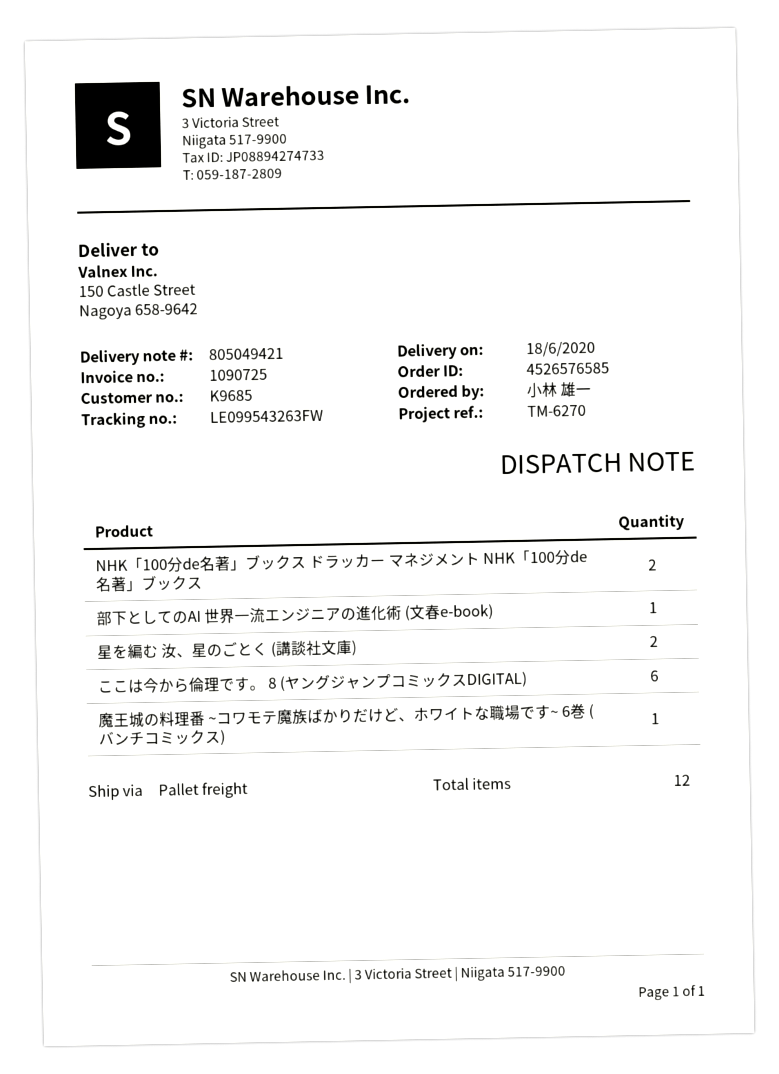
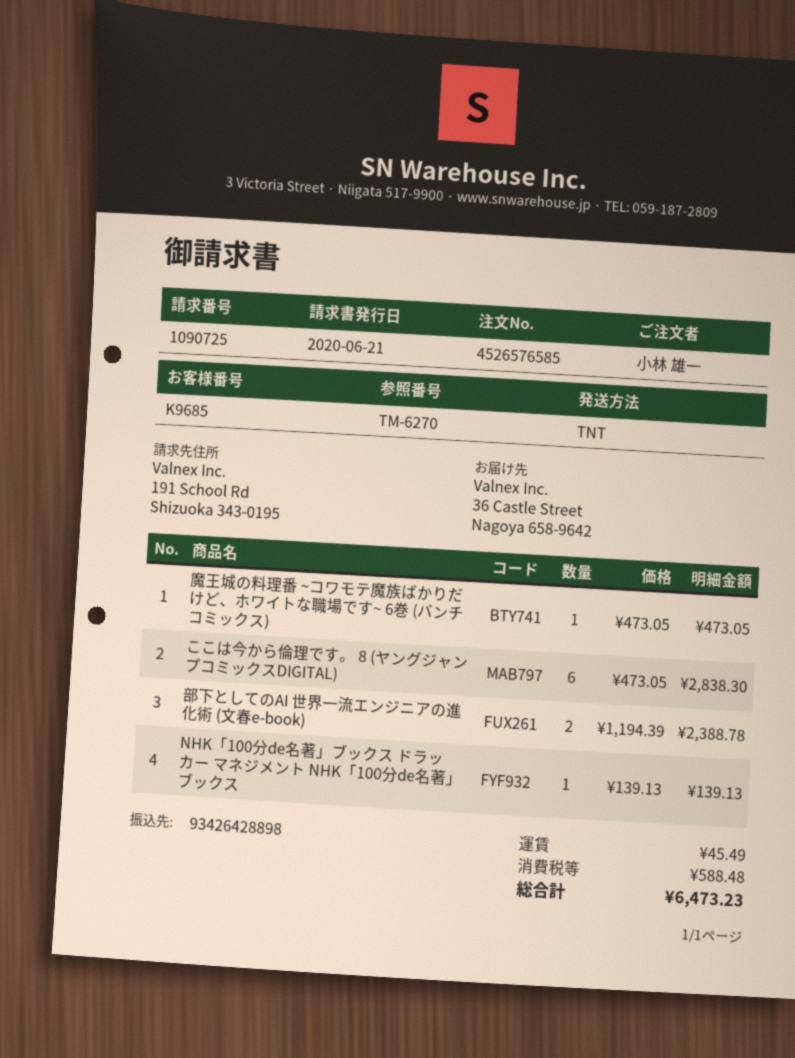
shipping method: pallet freight -> TNT
ship to: 150 Castle Street, Nagoya 658-9642 -> 36 Castle Street, Nagoya 658-9642
NHK「100分de名著」ブックス ドラッカー マネジメント NHK「100分de名著」ブックス: 2 -> 1
部下としてのAI 世界一流エンジニアの進化術 (文春e-book): 1 -> 2
星を編む 汝、星のごとく (講談社文庫): 2 -> none

